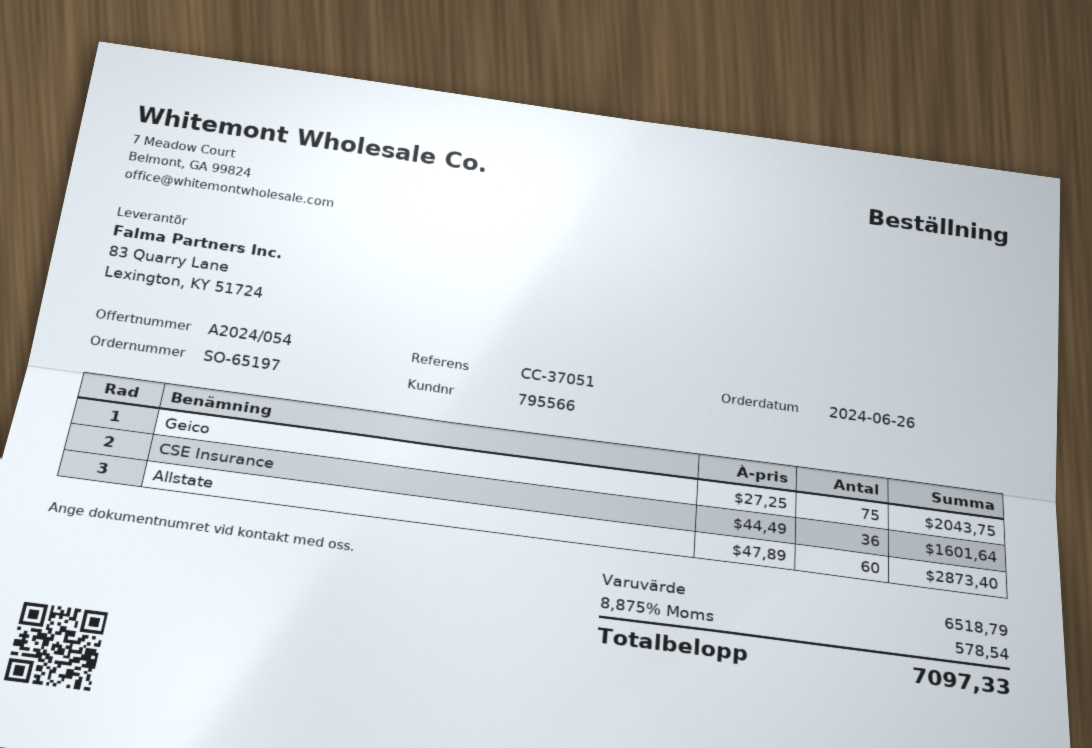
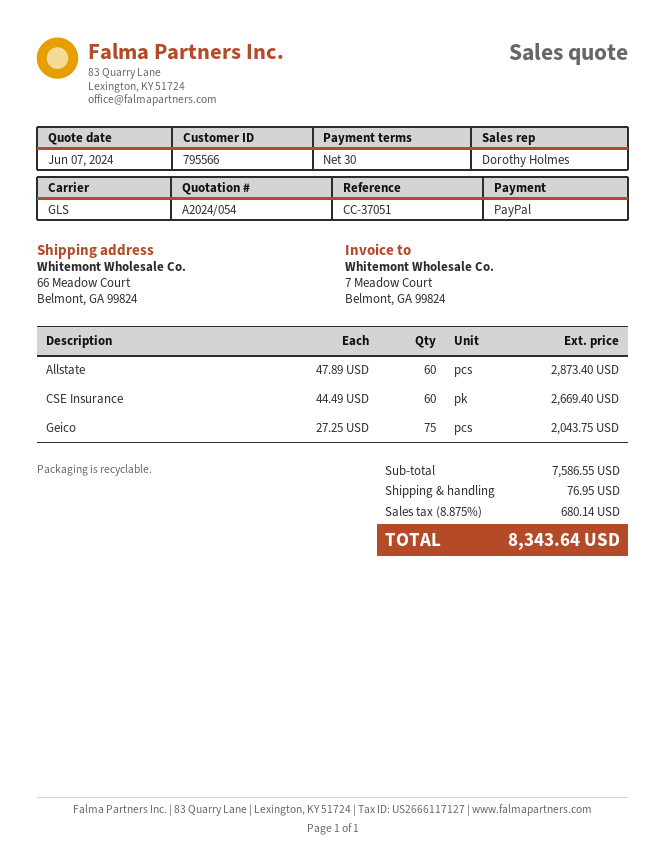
CSE Insurance: 36 x 44.49 = 1601.64 -> 60 x 44.49 = 2669.40
subtotal: 6518.79 -> 7586.55
shipping: none -> 76.95
tax: 8.875% = 578.54 -> 8.875% = 680.14
total: 7097.33 -> 8343.64

